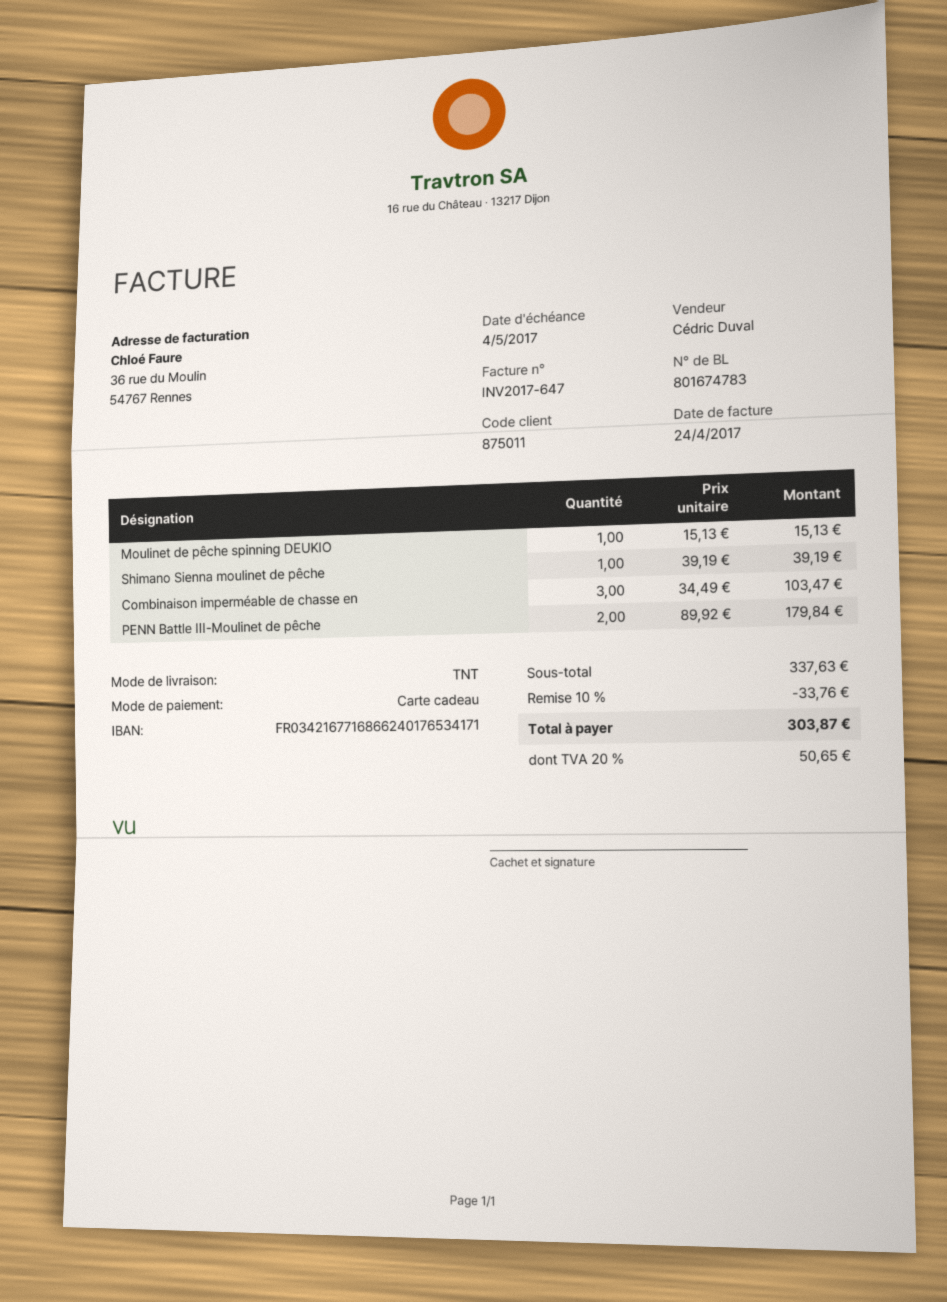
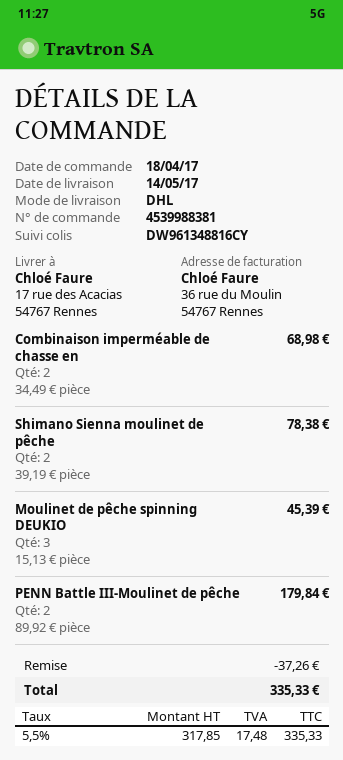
shipping method: TNT -> DHL
Moulinet de pêche spinning DEUKIO: 1 x 15.13 = 15.13 -> 3 x 15.13 = 45.39
Shimano Sienna moulinet de pêche: 1 x 39.19 = 39.19 -> 2 x 39.19 = 78.38
Combinaison imperméable de chasse en: 3 x 34.49 = 103.47 -> 2 x 34.49 = 68.98
discount: 33.76 -> 37.26
tax: 20% = 50.65 -> 5.5% = 17.48
total: 303.87 -> 335.33

